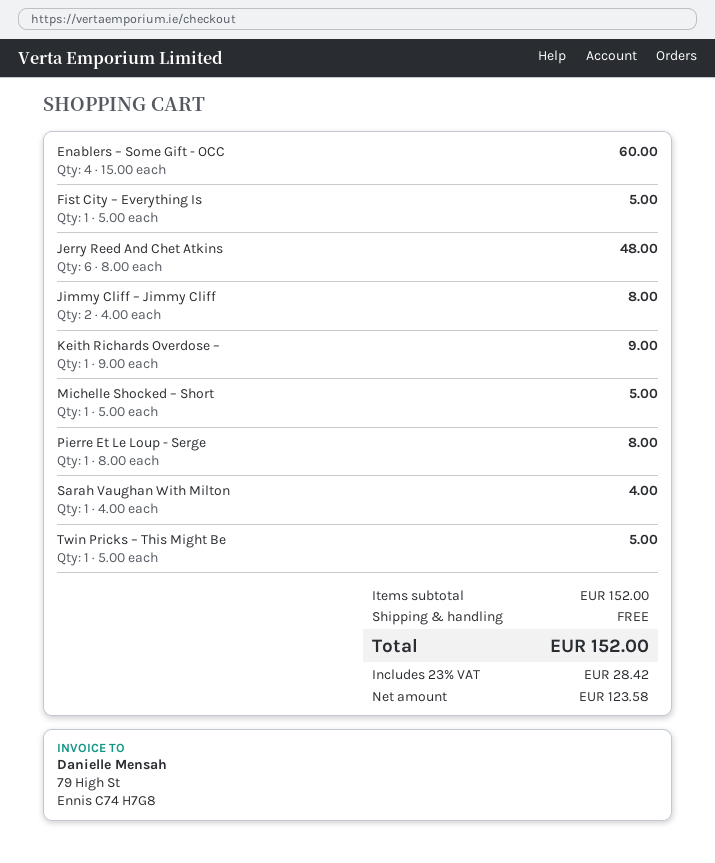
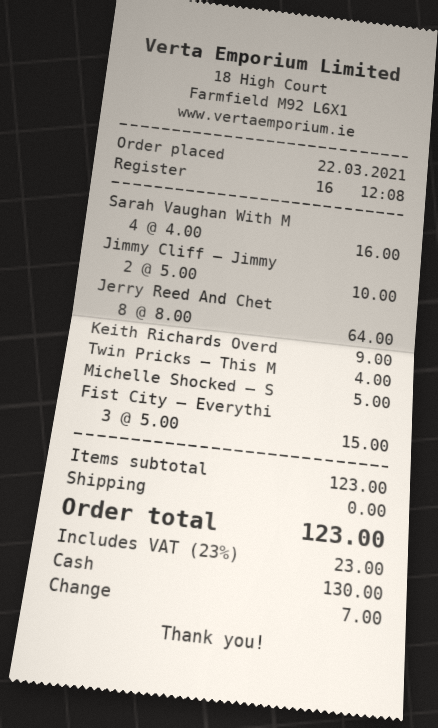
Enablers – Some Gift - OCC: 4 x 15.00 = 60.00 -> none
Fist City – Everything Is: 1 x 5.00 = 5.00 -> 3 x 5.00 = 15.00
Jerry Reed And Chet Atkins: 6 x 8.00 = 48.00 -> 8 x 8.00 = 64.00
Jimmy Cliff – Jimmy Cliff: 2 x 4.00 = 8.00 -> 2 x 5.00 = 10.00
Pierre Et Le Loup - Serge: 1 x 8.00 = 8.00 -> none
Sarah Vaughan With Milton: 1 x 4.00 = 4.00 -> 4 x 4.00 = 16.00
Twin Pricks – This Might Be: 1 x 5.00 = 5.00 -> 1 x 4.00 = 4.00
subtotal: 152.00 -> 123.00
tax: 23% = 28.42 -> 23% = 23.00
total: 152.00 -> 123.00

